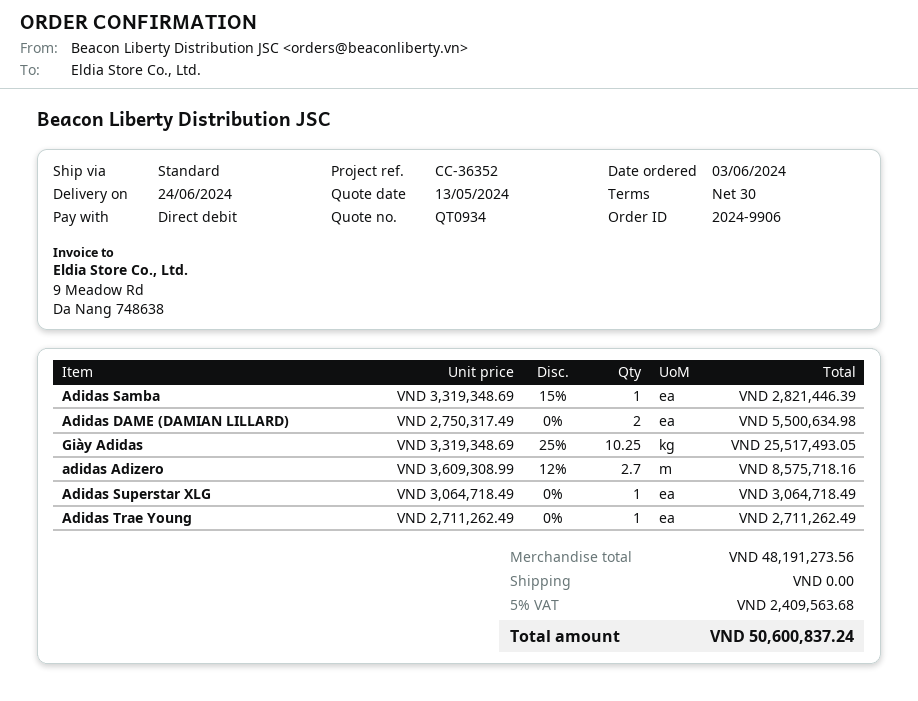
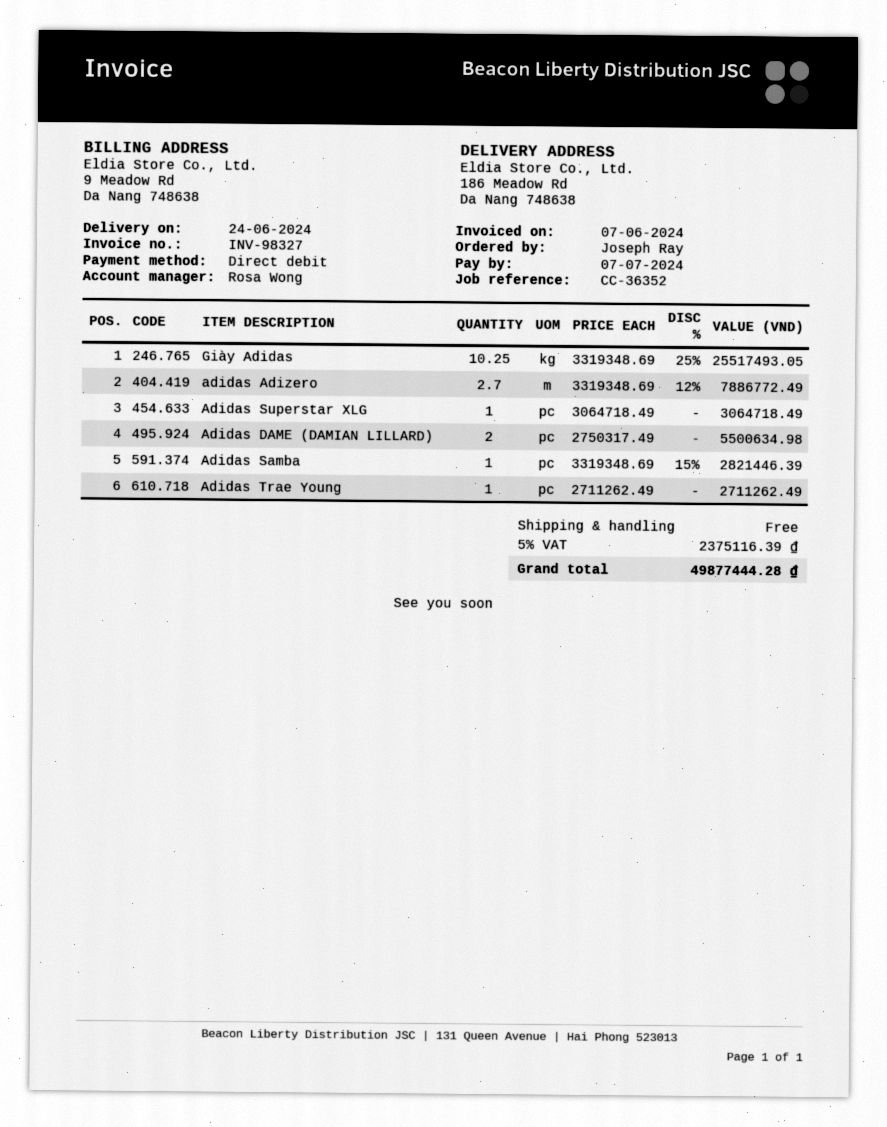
adidas Adizero: 2.7 x 3609308.99 - 12% = 8575718.16 -> 2.7 x 3319348.69 - 12% = 7886772.49
tax: 5% = 2409563.68 -> 5% = 2375116.39
total: 50600837.24 -> 49877444.28

